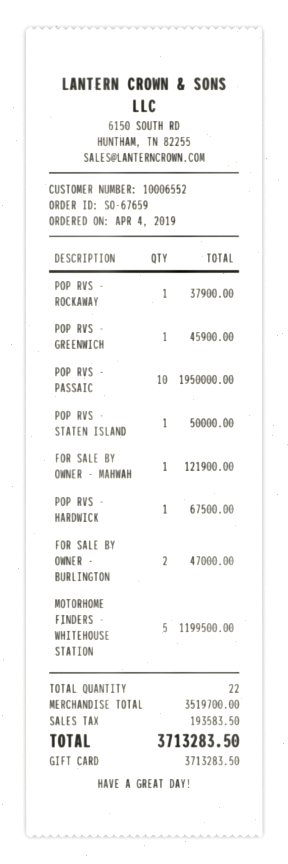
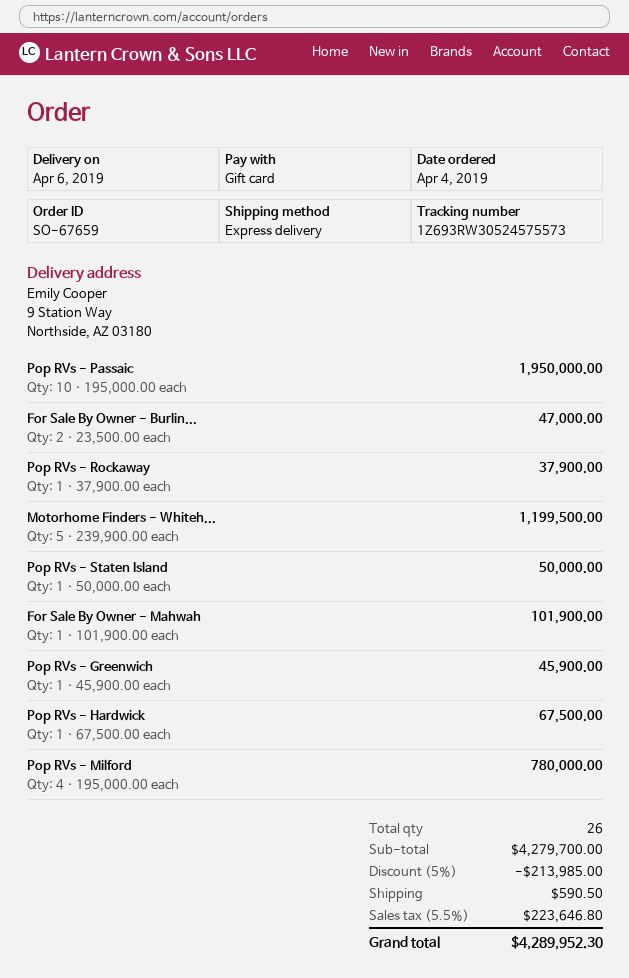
FOR SALE BY OWNER - MAHWAH: 1 for 121900.00 -> 1 for 101900.00
Pop RVs - Milford: none -> 4 for 780000.00
total quantity: 22 -> 26
subtotal: 3519700.00 -> 4279700.00
discount: none -> 5% = 213985.00
shipping: none -> 590.50
tax: 193583.50 -> 223646.80
total: 3713283.50 -> 4289952.30

